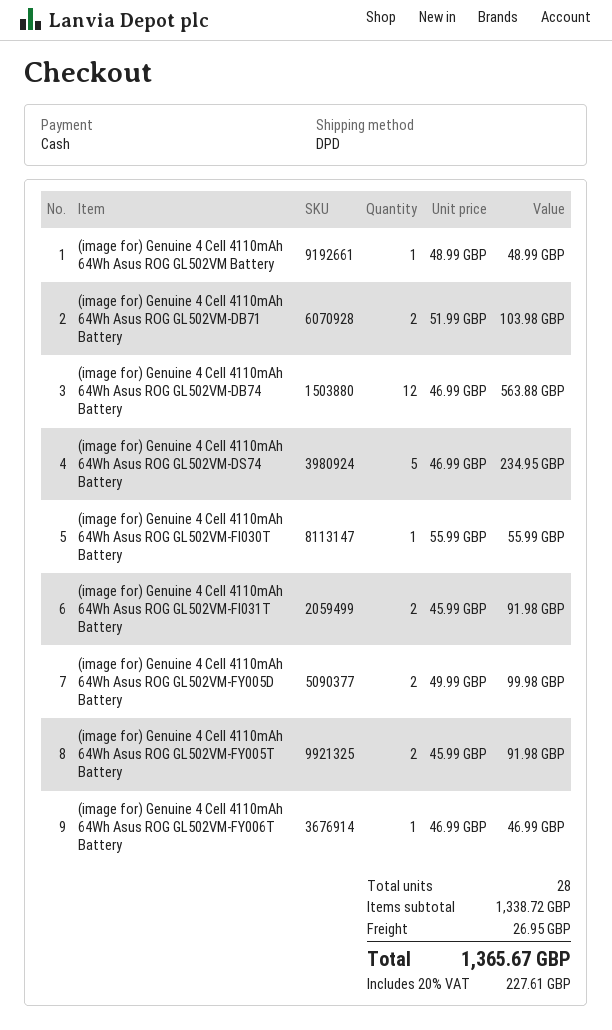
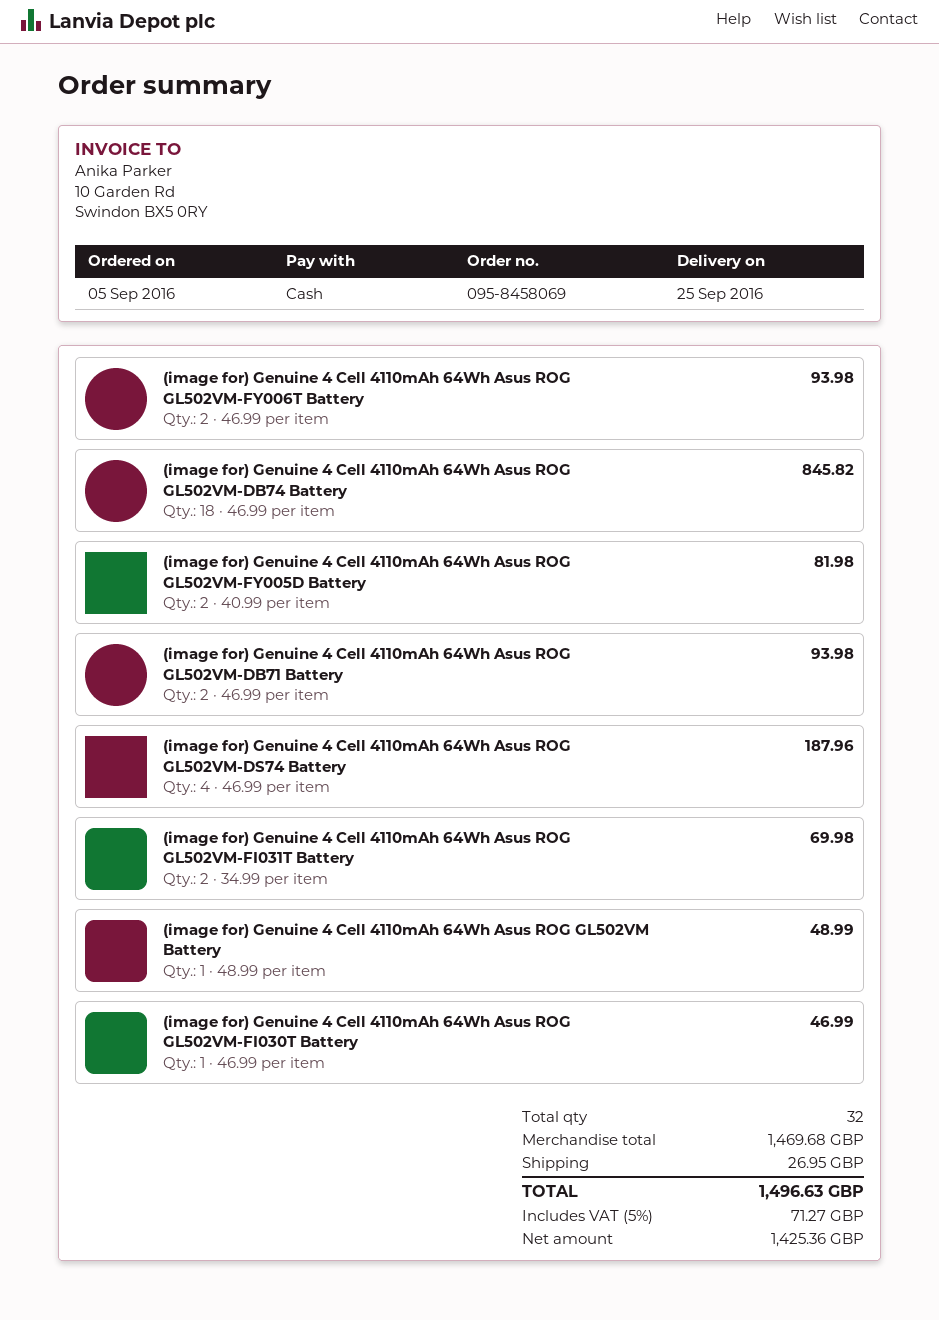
(image for) Genuine 4 Cell 4110mAh 64Wh Asus ROG GL502VM-DB71 Battery: 2 x 51.99 = 103.98 -> 2 x 46.99 = 93.98
(image for) Genuine 4 Cell 4110mAh 64Wh Asus ROG GL502VM-DB74 Battery: 12 x 46.99 = 563.88 -> 18 x 46.99 = 845.82
(image for) Genuine 4 Cell 4110mAh 64Wh Asus ROG GL502VM-DS74 Battery: 5 x 46.99 = 234.95 -> 4 x 46.99 = 187.96
(image for) Genuine 4 Cell 4110mAh 64Wh Asus ROG GL502VM-FI030T Battery: 1 x 55.99 = 55.99 -> 1 x 46.99 = 46.99
(image for) Genuine 4 Cell 4110mAh 64Wh Asus ROG GL502VM-FI031T Battery: 2 x 45.99 = 91.98 -> 2 x 34.99 = 69.98
(image for) Genuine 4 Cell 4110mAh 64Wh Asus ROG GL502VM-FY005D Battery: 2 x 49.99 = 99.98 -> 2 x 40.99 = 81.98
(image for) Genuine 4 Cell 4110mAh 64Wh Asus ROG GL502VM-FY005T Battery: 2 x 45.99 = 91.98 -> none
(image for) Genuine 4 Cell 4110mAh 64Wh Asus ROG GL502VM-FY006T Battery: 1 x 46.99 = 46.99 -> 2 x 46.99 = 93.98
total quantity: 28 -> 32
subtotal: 1338.72 -> 1469.68
tax: 20% = 227.61 -> 5% = 71.27
total: 1365.67 -> 1496.63

